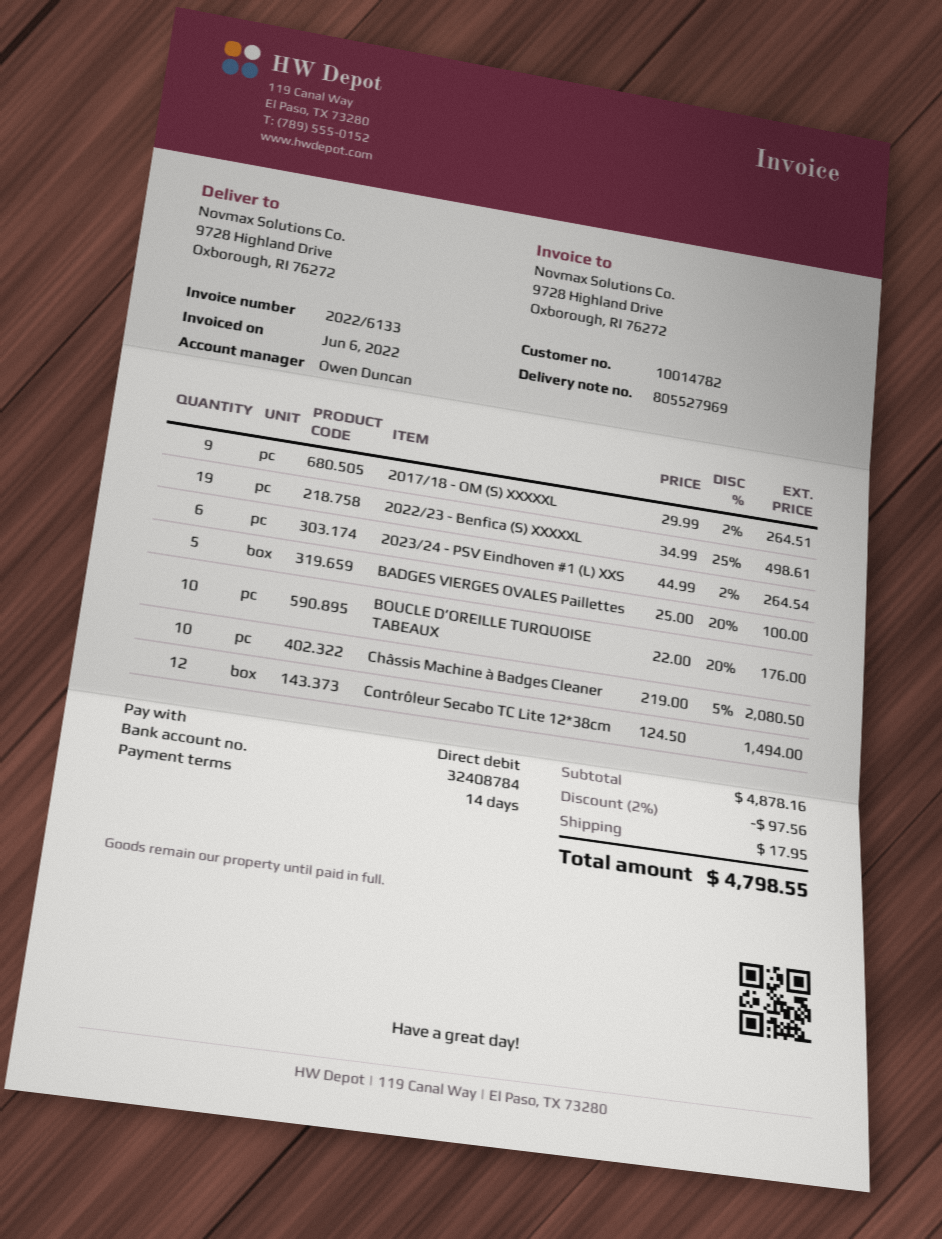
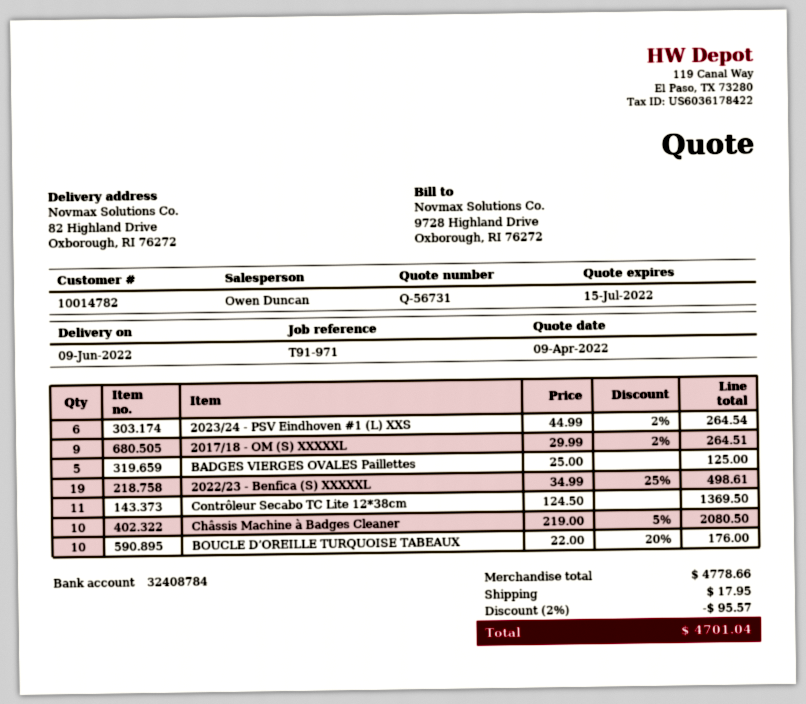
ship to: 9728 Highland Drive, Oxborough, RI 76272 -> 82 Highland Drive, Oxborough, RI 76272
BADGES VIERGES OVALES Paillettes: 5 x 25.00 - 20% = 100.00 -> 5 x 25.00 = 125.00
Contrôleur Secabo TC Lite 12*38cm: 12 x 124.50 = 1494.00 -> 11 x 124.50 = 1369.50
subtotal: 4878.16 -> 4778.66
discount: 2% = 97.56 -> 2% = 95.57
total: 4798.55 -> 4701.04

